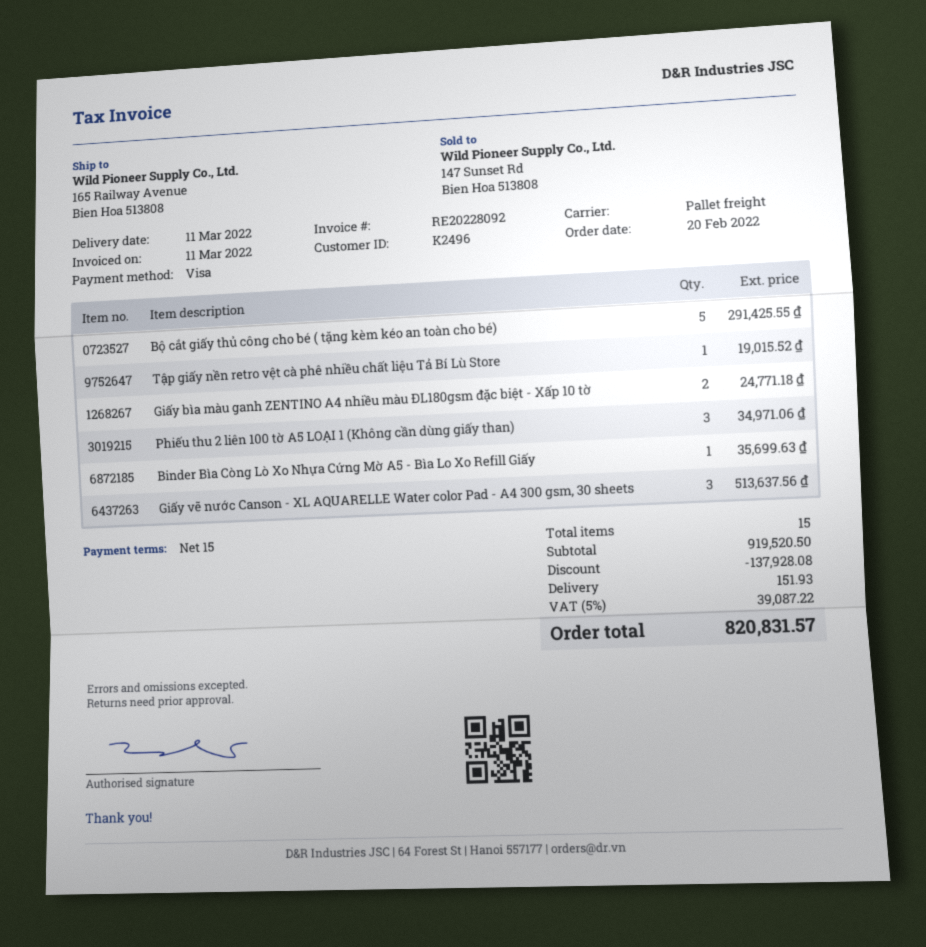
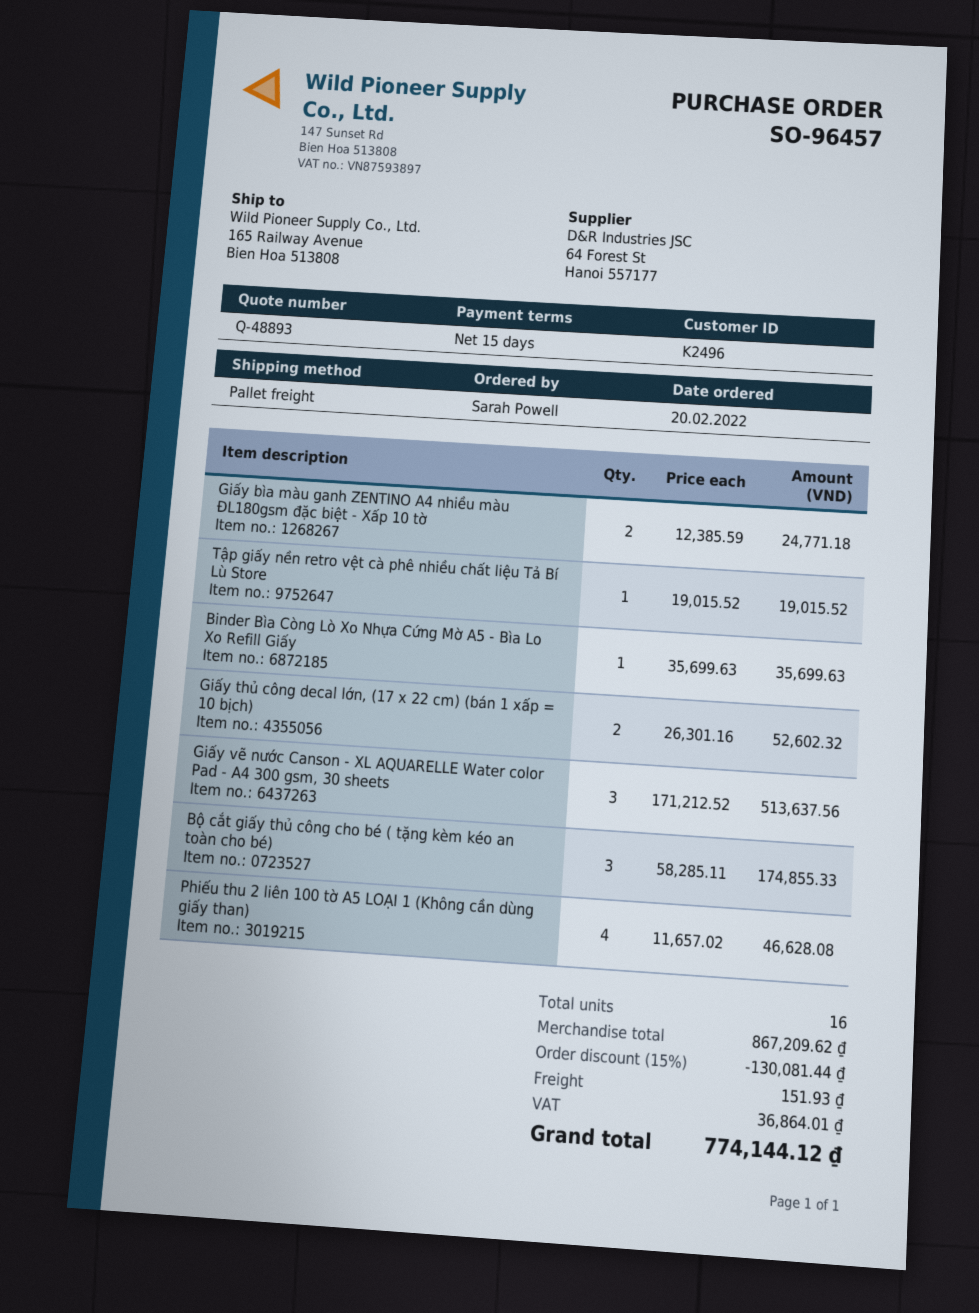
Bộ cắt giấy thủ công cho bé ( tặng kèm kéo an toàn cho bé): 5 for 291425.55 -> 3 for 174855.33
Phiếu thu 2 liên 100 tờ A5 LOẠI 1 (Không cần dùng giấy than): 3 for 34971.06 -> 4 for 46628.08
Giấy thủ công decal lớn, (17 x 22 cm) (bán 1 xấp = 10 bịch): none -> 2 for 52602.32
total quantity: 15 -> 16
subtotal: 919520.50 -> 867209.62
discount: 137928.08 -> 130081.44
tax: 39087.22 -> 36864.01
total: 820831.57 -> 774144.12

